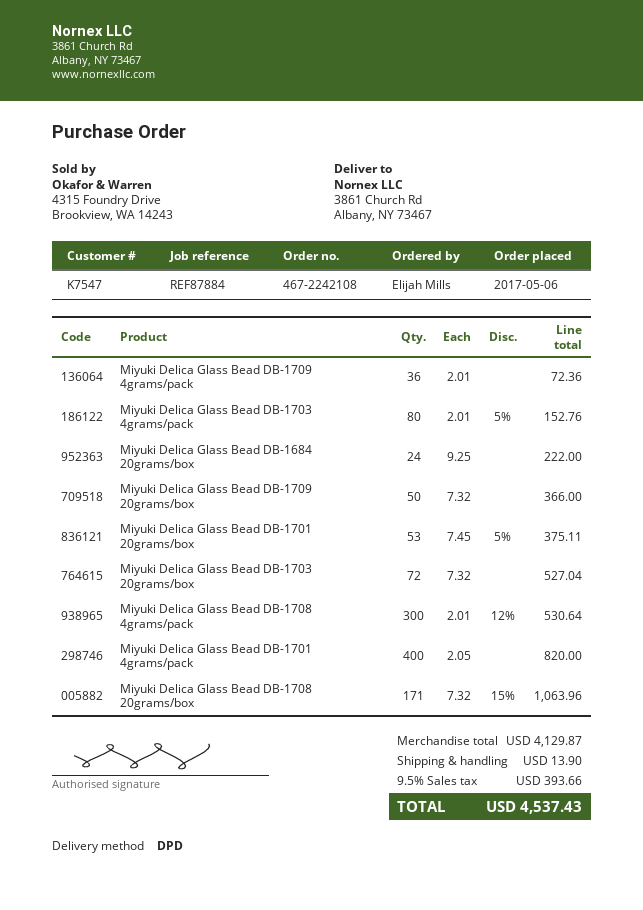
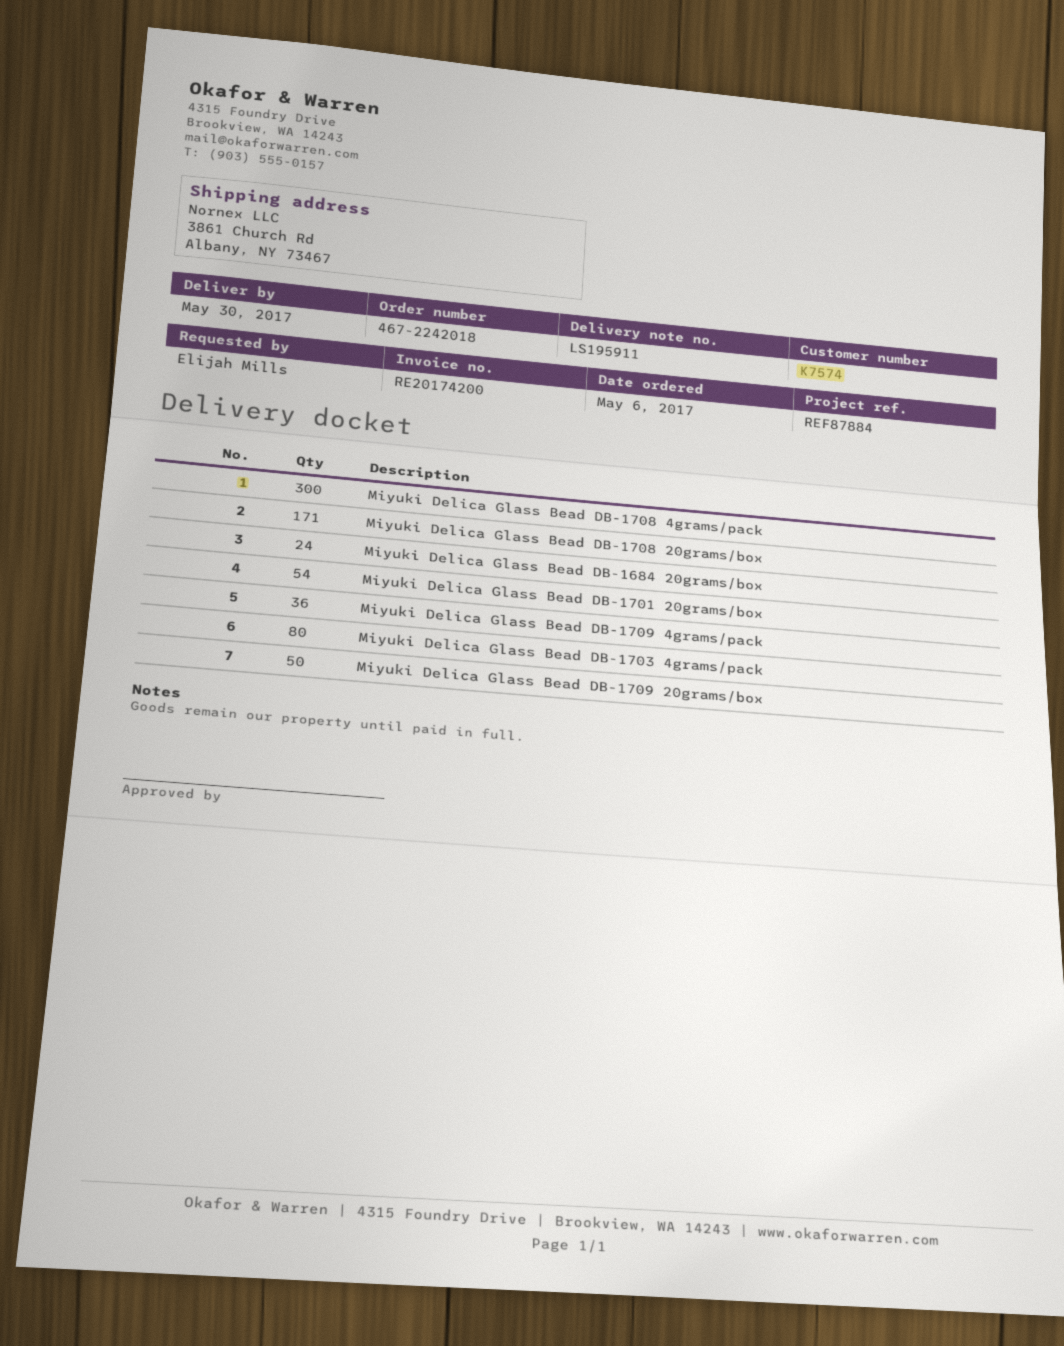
order number: 467-2242108 -> 467-2242018
customer number: K7547 -> K7574
Miyuki Delica Glass Bead DB-1701 20grams/box: 53 -> 54
Miyuki Delica Glass Bead DB-1703 20grams/box: 72 -> none
Miyuki Delica Glass Bead DB-1701 4grams/pack: 400 -> none

